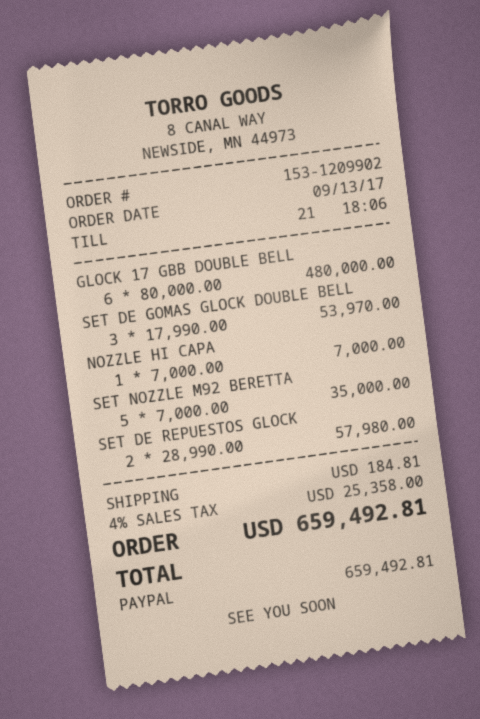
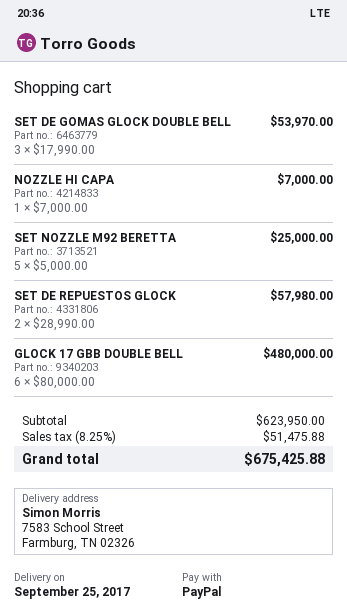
SET NOZZLE M92 BERETTA: 5 x 7000.00 = 35000.00 -> 5 x 5000.00 = 25000.00
shipping: 184.81 -> none
tax: 4% = 25358.00 -> 8.25% = 51475.88
total: 659492.81 -> 675425.88

